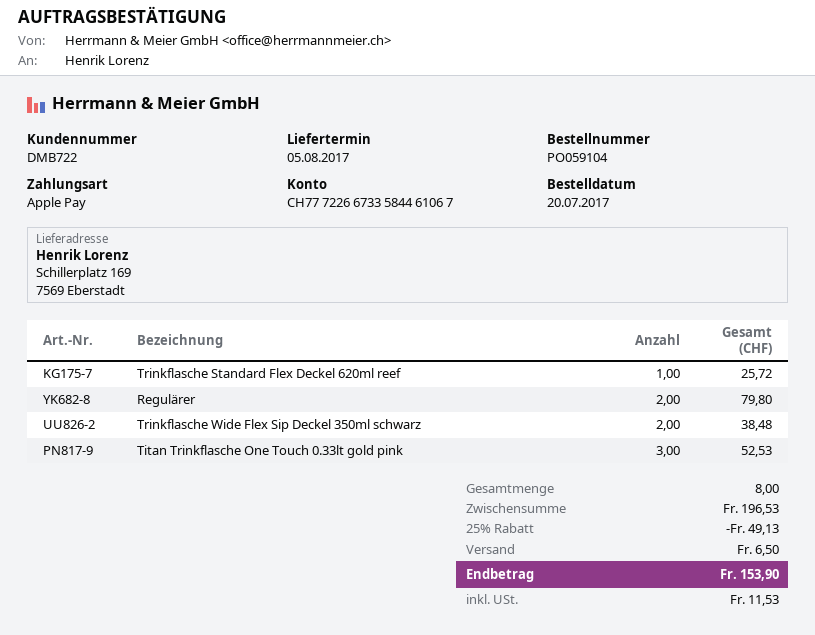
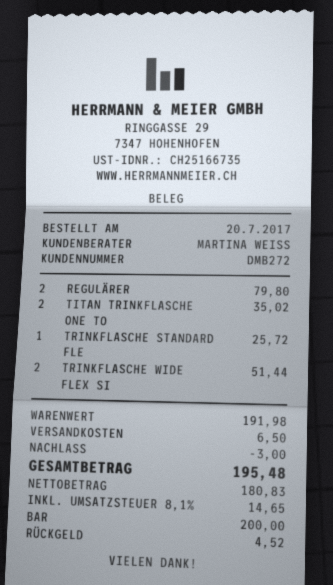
customer number: DMB722 -> DMB272
payment method: Apple Pay -> cash
Trinkflasche Wide Flex Sip Deckel 350ml schwarz: 2 for 38.48 -> 2 for 51.44
Titan Trinkflasche One Touch 0.33lt gold pink: 3 for 52.53 -> 2 for 35.02
subtotal: 196.53 -> 191.98
discount: 49.13 -> 3.00
tax: 11.53 -> 14.65
total: 153.90 -> 195.48

